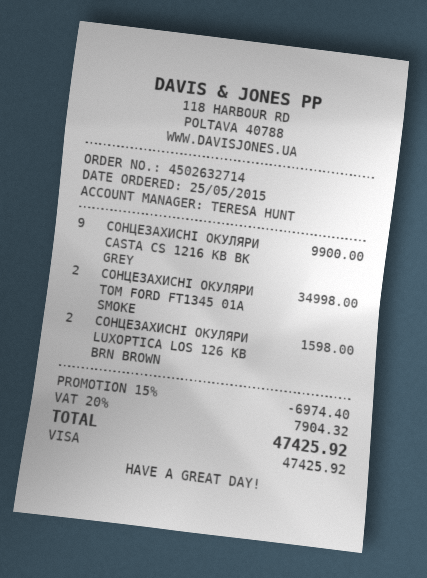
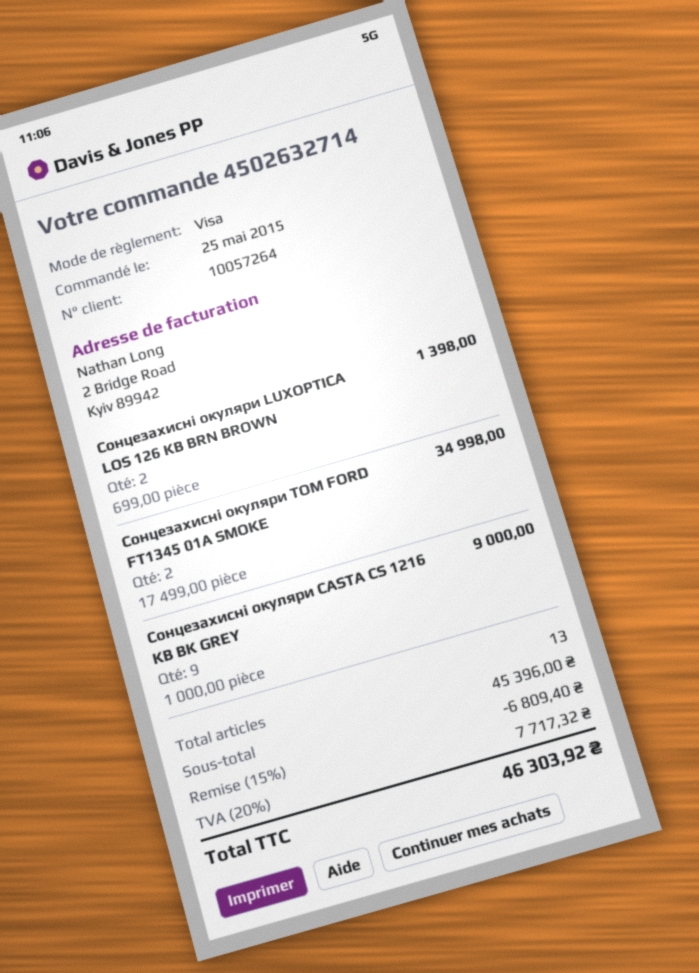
СОНЦЕЗАХИСНІ ОКУЛЯРИ CASTA CS 1216 KB BK GREY: 9 for 9900.00 -> 9 for 9000.00
СОНЦЕЗАХИСНІ ОКУЛЯРИ LUXOPTICA LOS 126 KB BRN BROWN: 2 for 1598.00 -> 2 for 1398.00
discount: 15% = 6974.40 -> 15% = 6809.40
tax: 20% = 7904.32 -> 20% = 7717.32
total: 47425.92 -> 46303.92

